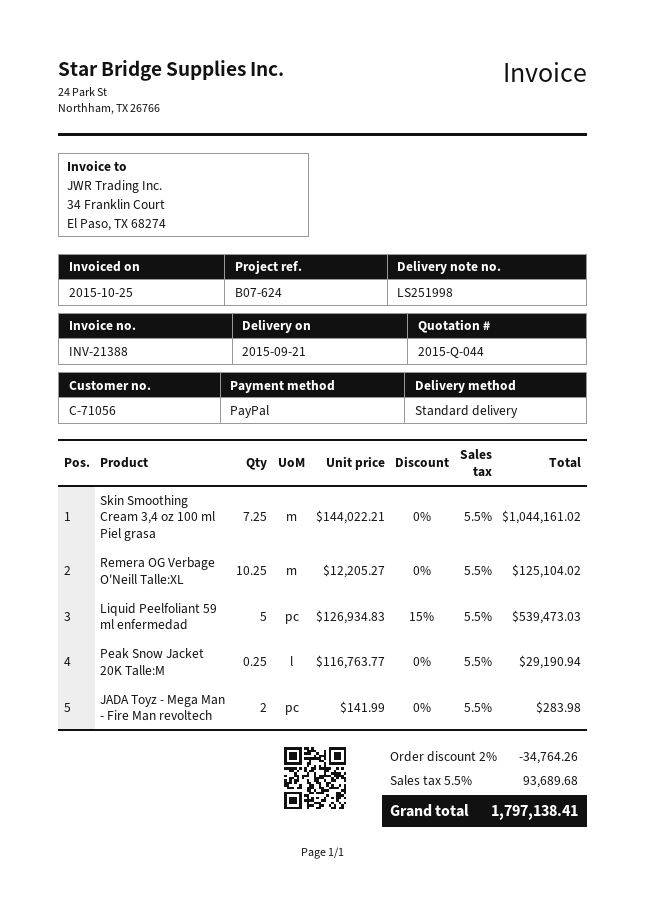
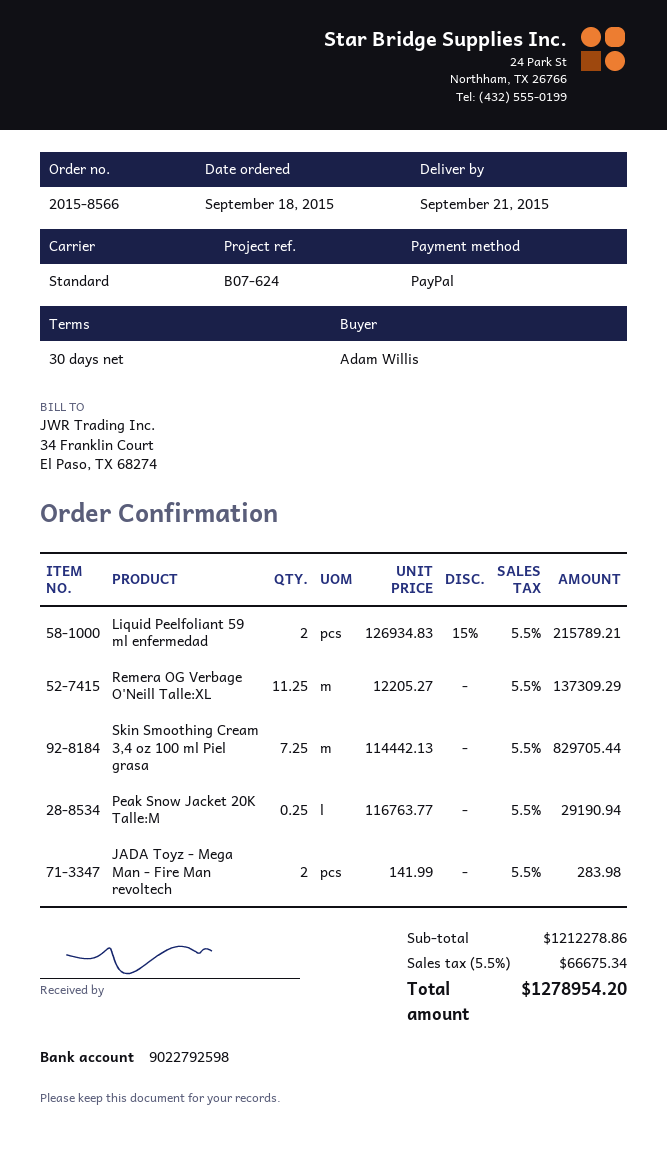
Skin Smoothing Cream 3,4 oz 100 ml Piel grasa: 7.25 x 144022.21 = 1044161.02 -> 7.25 x 114442.13 = 829705.44
Remera OG Verbage O'Neill Talle:XL: 10.25 x 12205.27 = 125104.02 -> 11.25 x 12205.27 = 137309.29
Liquid Peelfoliant 59 ml enfermedad: 5 x 126934.83 - 15% = 539473.03 -> 2 x 126934.83 - 15% = 215789.21
discount: 2% = 34764.26 -> none
tax: 5.5% = 93689.68 -> 5.5% = 66675.34
total: 1797138.41 -> 1278954.20

